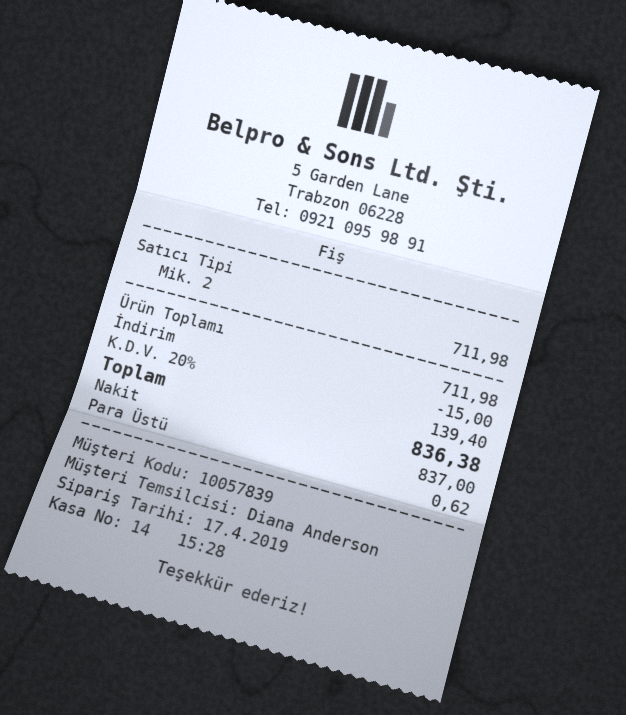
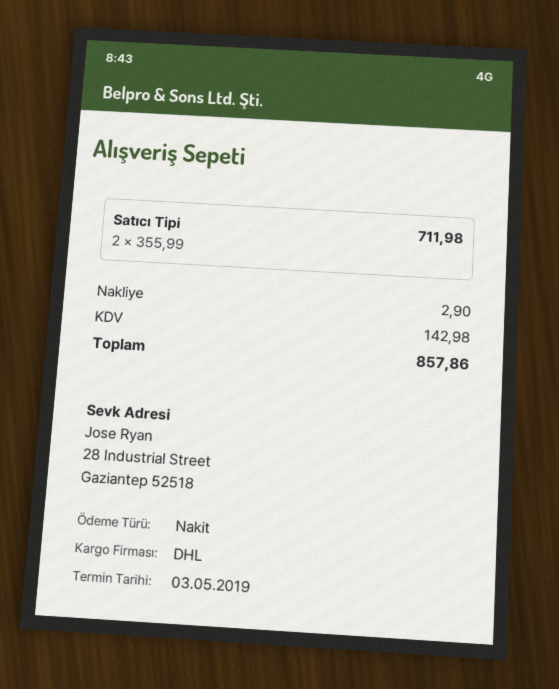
discount: 15.00 -> none
shipping: none -> 2.90
tax: 139.40 -> 142.98
total: 836.38 -> 857.86

